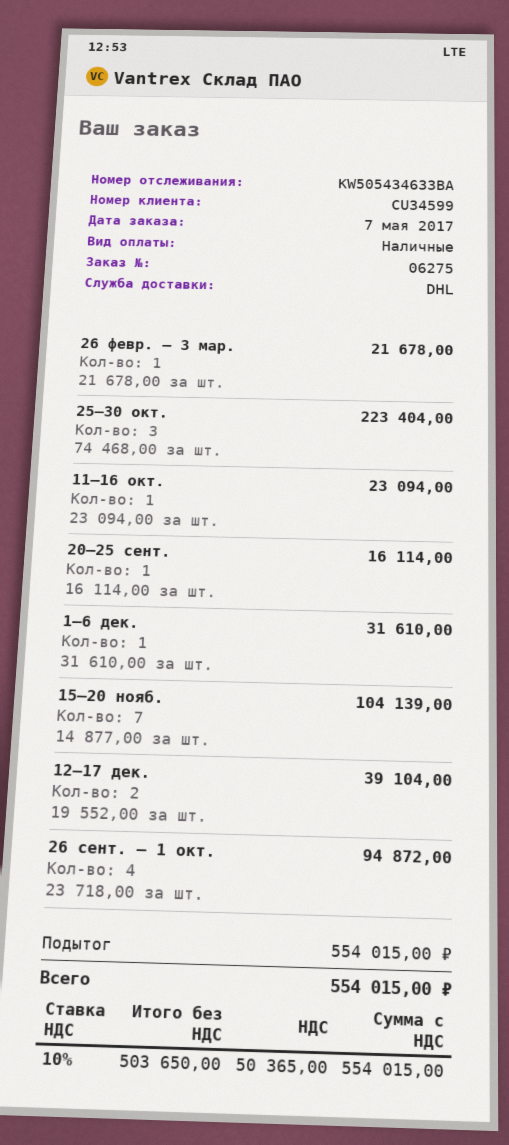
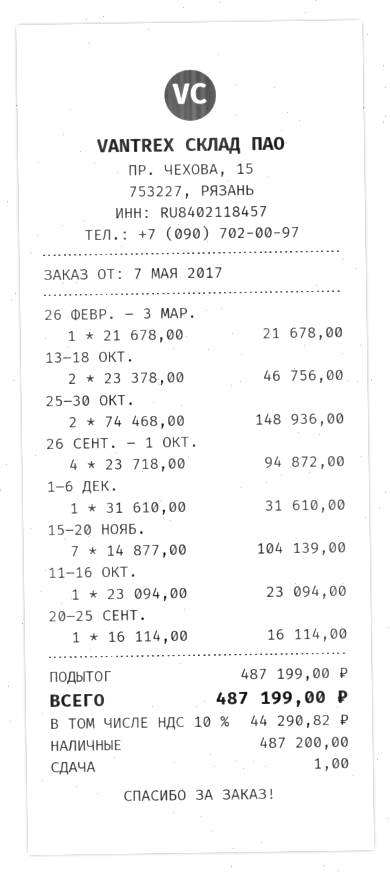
25–30 окт.: 3 x 74468.00 = 223404.00 -> 2 x 74468.00 = 148936.00
12–17 дек.: 2 x 19552.00 = 39104.00 -> none
13–18 ОКТ.: none -> 2 x 23378.00 = 46756.00
subtotal: 554015.00 -> 487199.00
tax: 10% = 50365.00 -> 10% = 44290.82
total: 554015.00 -> 487199.00

